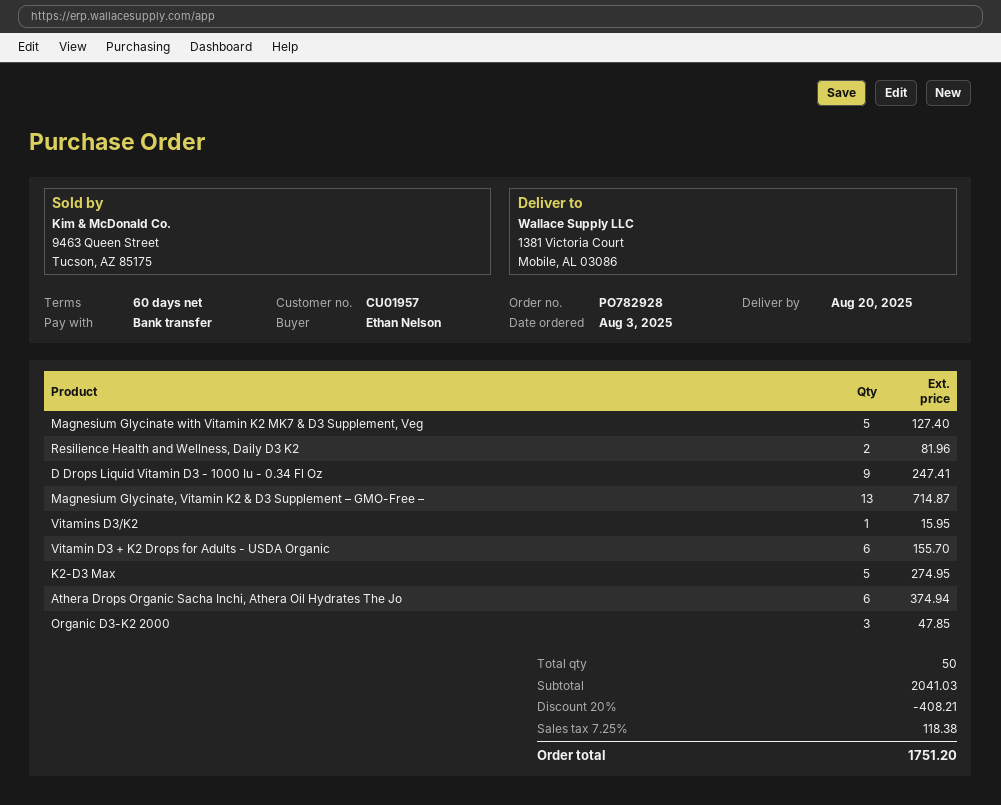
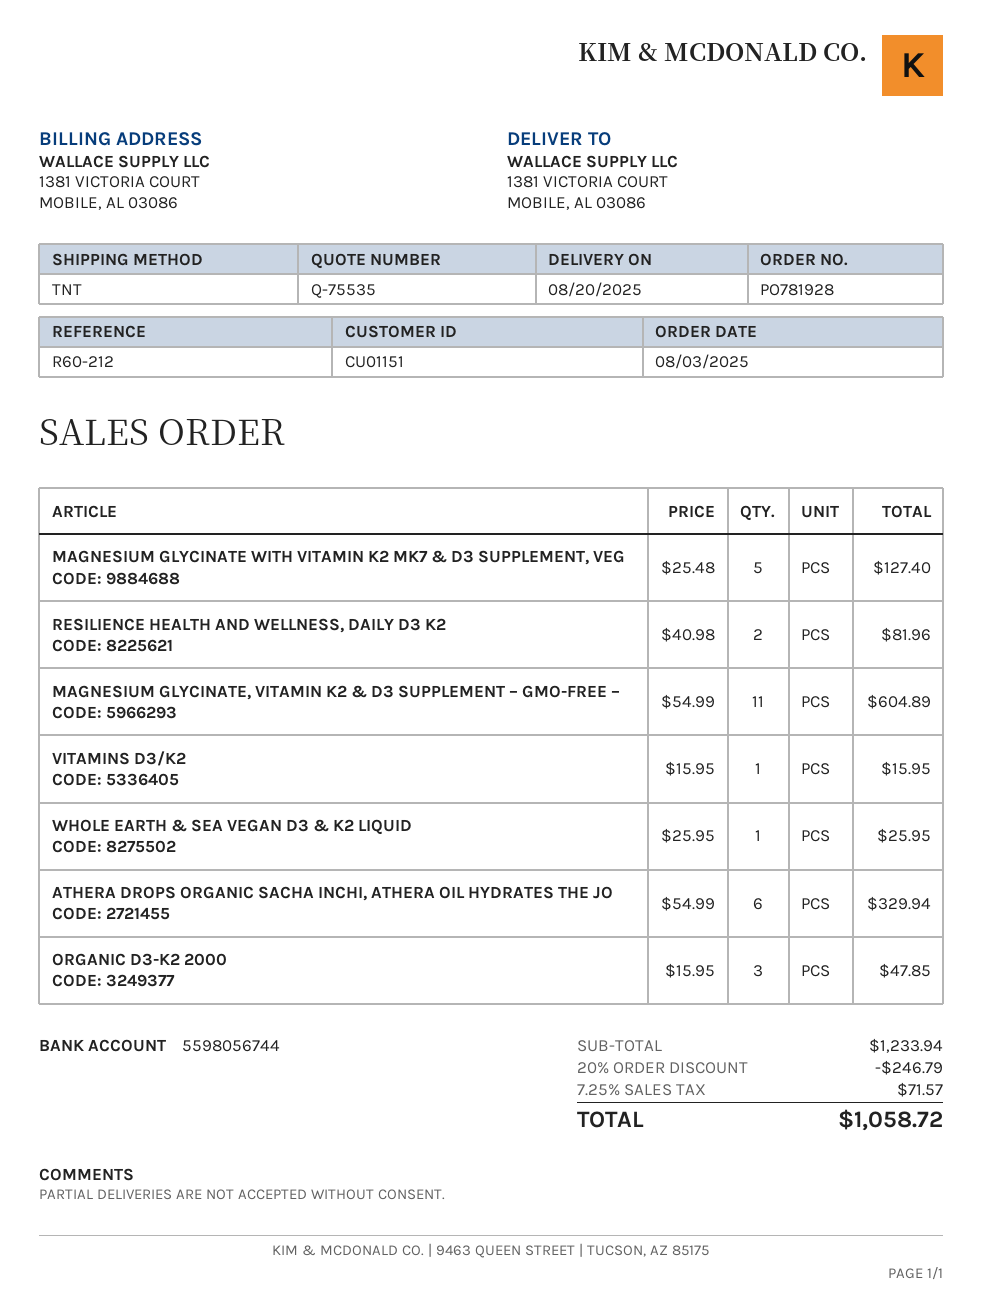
order number: PO782928 -> PO781928
customer number: CU01957 -> CU01151
D Drops Liquid Vitamin D3 - 1000 Iu - 0.34 Fl Oz: 9 for 247.41 -> none
Magnesium Glycinate, Vitamin K2 & D3 Supplement – GMO-Free –: 13 for 714.87 -> 11 for 604.89
Vitamin D3 + K2 Drops for Adults - USDA Organic: 6 for 155.70 -> none
K2-D3 Max: 5 for 274.95 -> none
Athera Drops Organic Sacha Inchi, Athera Oil Hydrates The Jo: 6 for 374.94 -> 6 for 329.94
WHOLE EARTH & SEA VEGAN D3 & K2 LIQUID: none -> 1 for 25.95
subtotal: 2041.03 -> 1233.94
discount: 20% = 408.21 -> 20% = 246.79
tax: 7.25% = 118.38 -> 7.25% = 71.57
total: 1751.20 -> 1058.72

